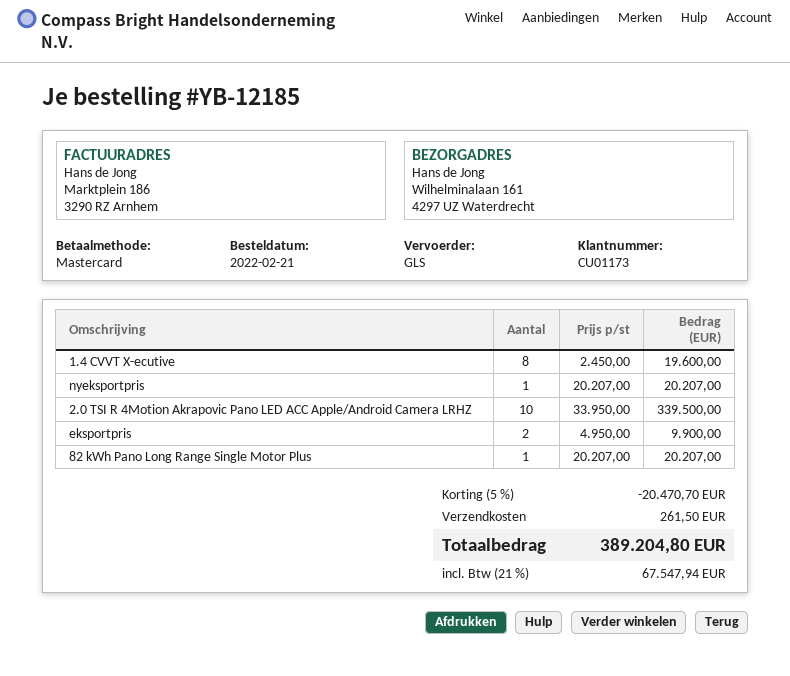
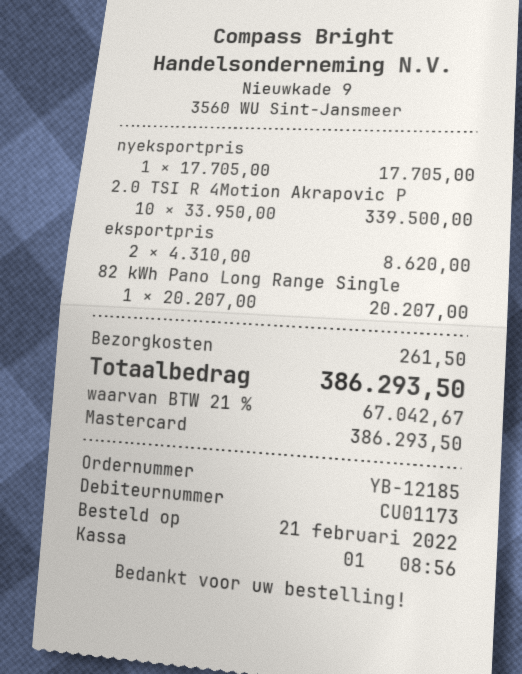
1.4 CVVT X-ecutive: 8 x 2450.00 = 19600.00 -> none
nyeksportpris: 1 x 20207.00 = 20207.00 -> 1 x 17705.00 = 17705.00
eksportpris: 2 x 4950.00 = 9900.00 -> 2 x 4310.00 = 8620.00
discount: 5% = 20470.70 -> none
tax: 21% = 67547.94 -> 21% = 67042.67
total: 389204.80 -> 386293.50

